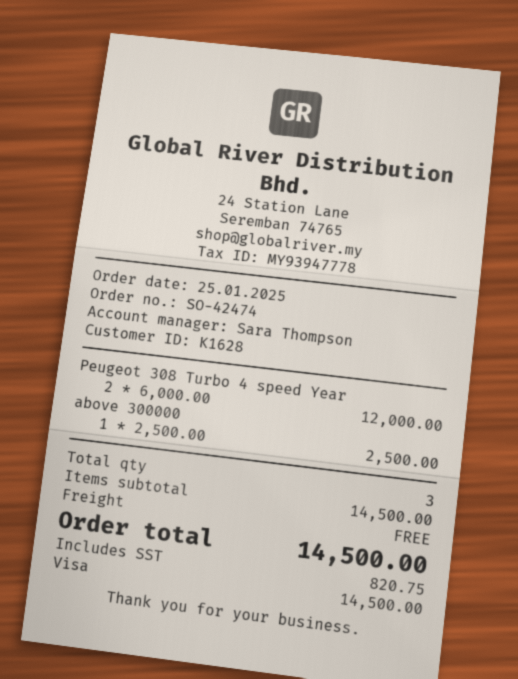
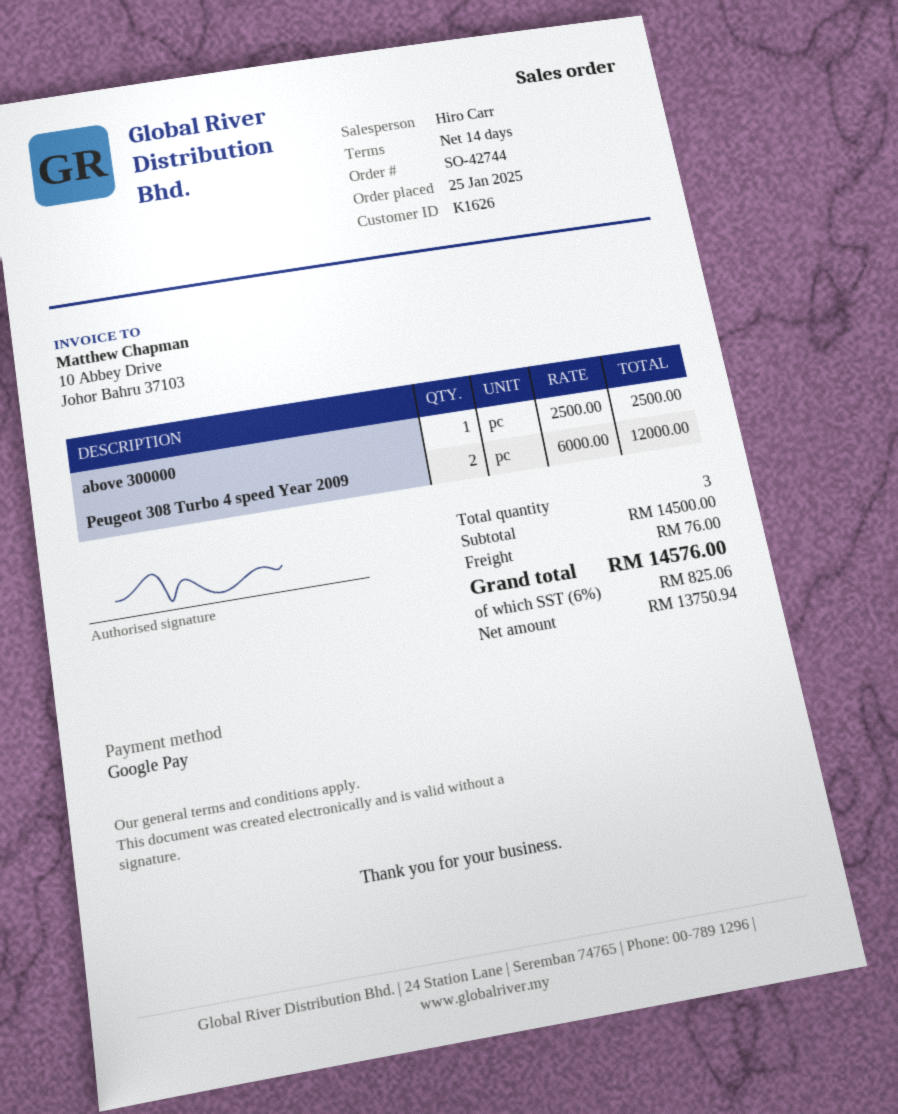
order number: SO-42474 -> SO-42744
customer number: K1628 -> K1626
sales rep: Sara Thompson -> Hiro Carr
payment method: Visa -> Google Pay
shipping: 0.00 -> 76.00
tax: 820.75 -> 825.06
total: 14500.00 -> 14576.00

